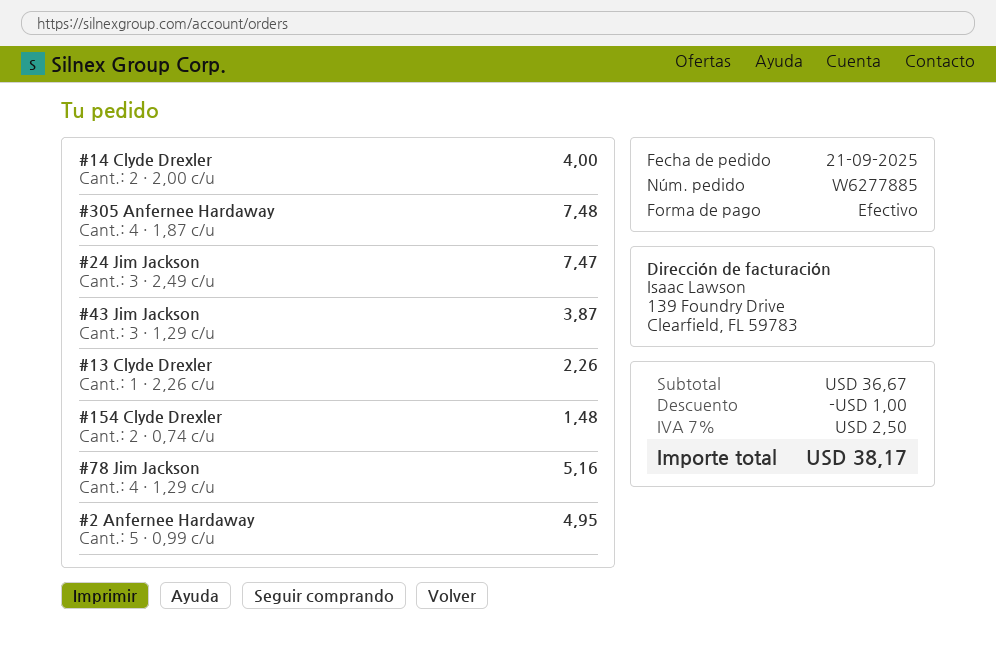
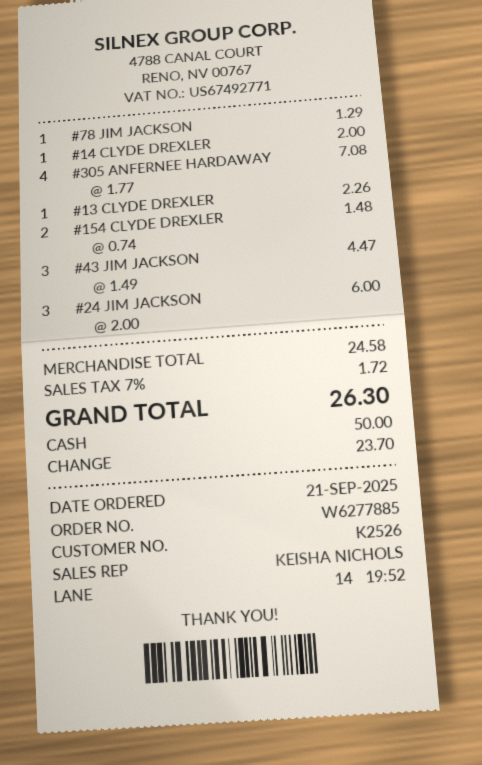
#14 Clyde Drexler: 2 x 2.00 = 4.00 -> 1 x 2.00 = 2.00
#305 Anfernee Hardaway: 4 x 1.87 = 7.48 -> 4 x 1.77 = 7.08
#24 Jim Jackson: 3 x 2.49 = 7.47 -> 3 x 2.00 = 6.00
#43 Jim Jackson: 3 x 1.29 = 3.87 -> 3 x 1.49 = 4.47
#78 Jim Jackson: 4 x 1.29 = 5.16 -> 1 x 1.29 = 1.29
#2 Anfernee Hardaway: 5 x 0.99 = 4.95 -> none
subtotal: 36.67 -> 24.58
discount: 1.00 -> none
tax: 7% = 2.50 -> 7% = 1.72
total: 38.17 -> 26.30

